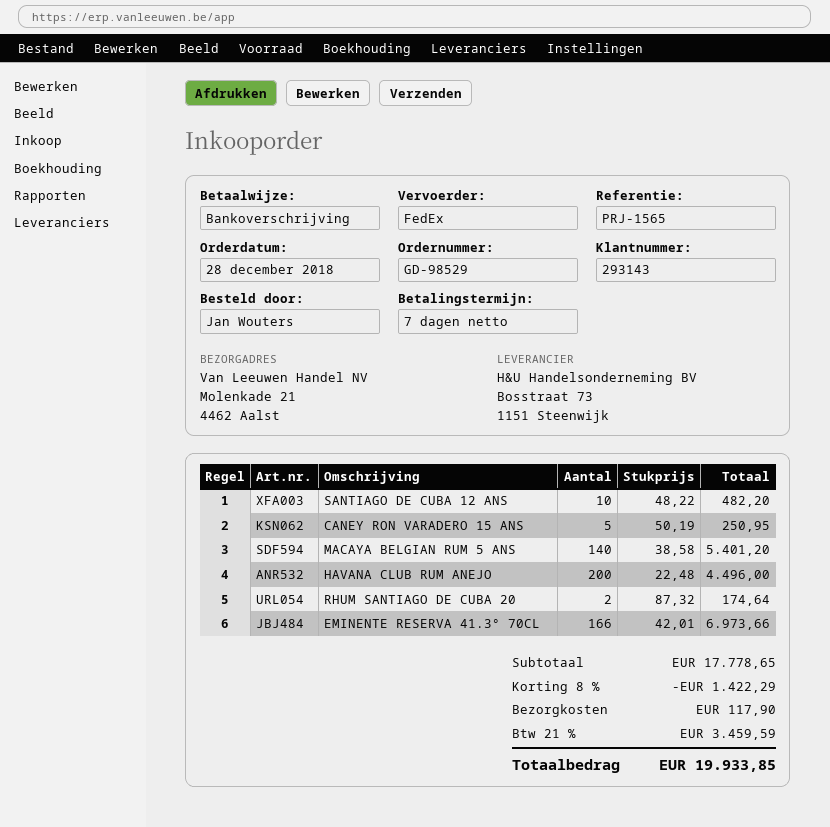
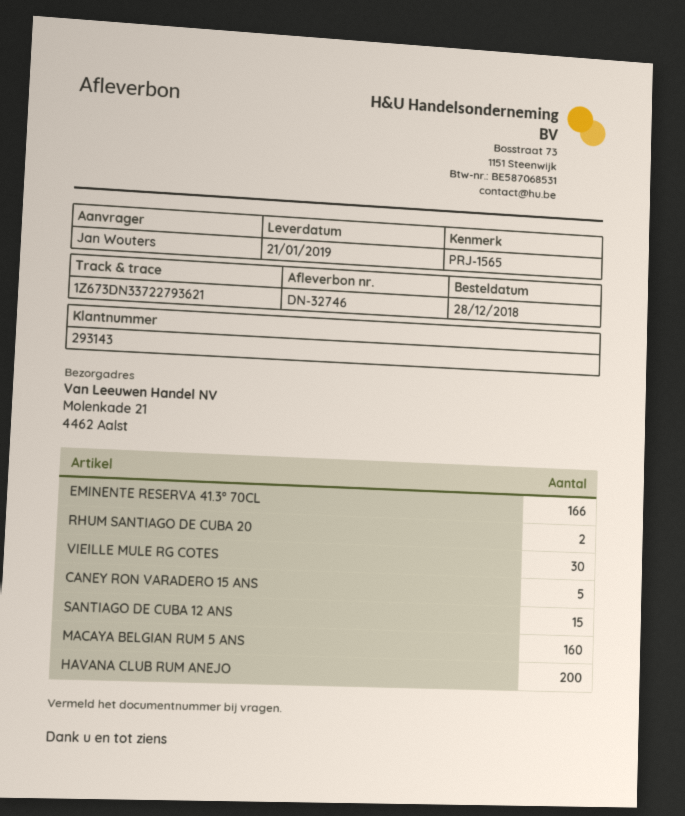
SANTIAGO DE CUBA 12 ANS: 10 -> 15
MACAYA BELGIAN RUM 5 ANS: 140 -> 160
VIEILLE MULE RG COTES: none -> 30

